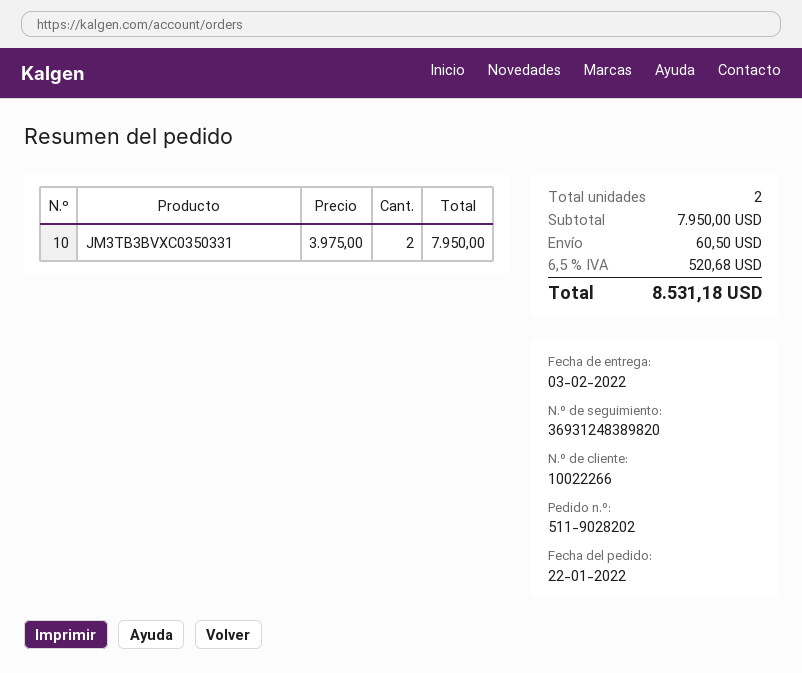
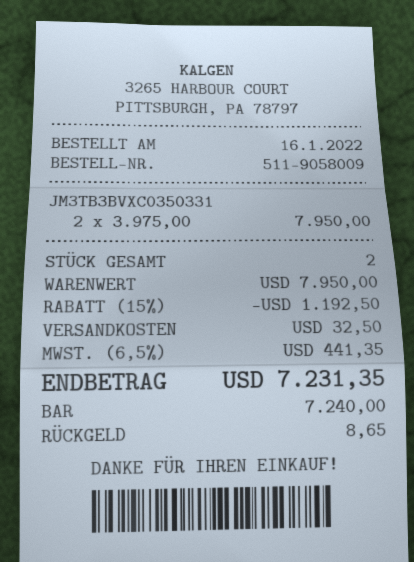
order number: 511-9028202 -> 511-9058009
order date: 2022-01-22 -> 2022-01-16
discount: none -> 15% = 1192.50
shipping: 60.50 -> 32.50
tax: 6.5% = 520.68 -> 6.5% = 441.35
total: 8531.18 -> 7231.35

